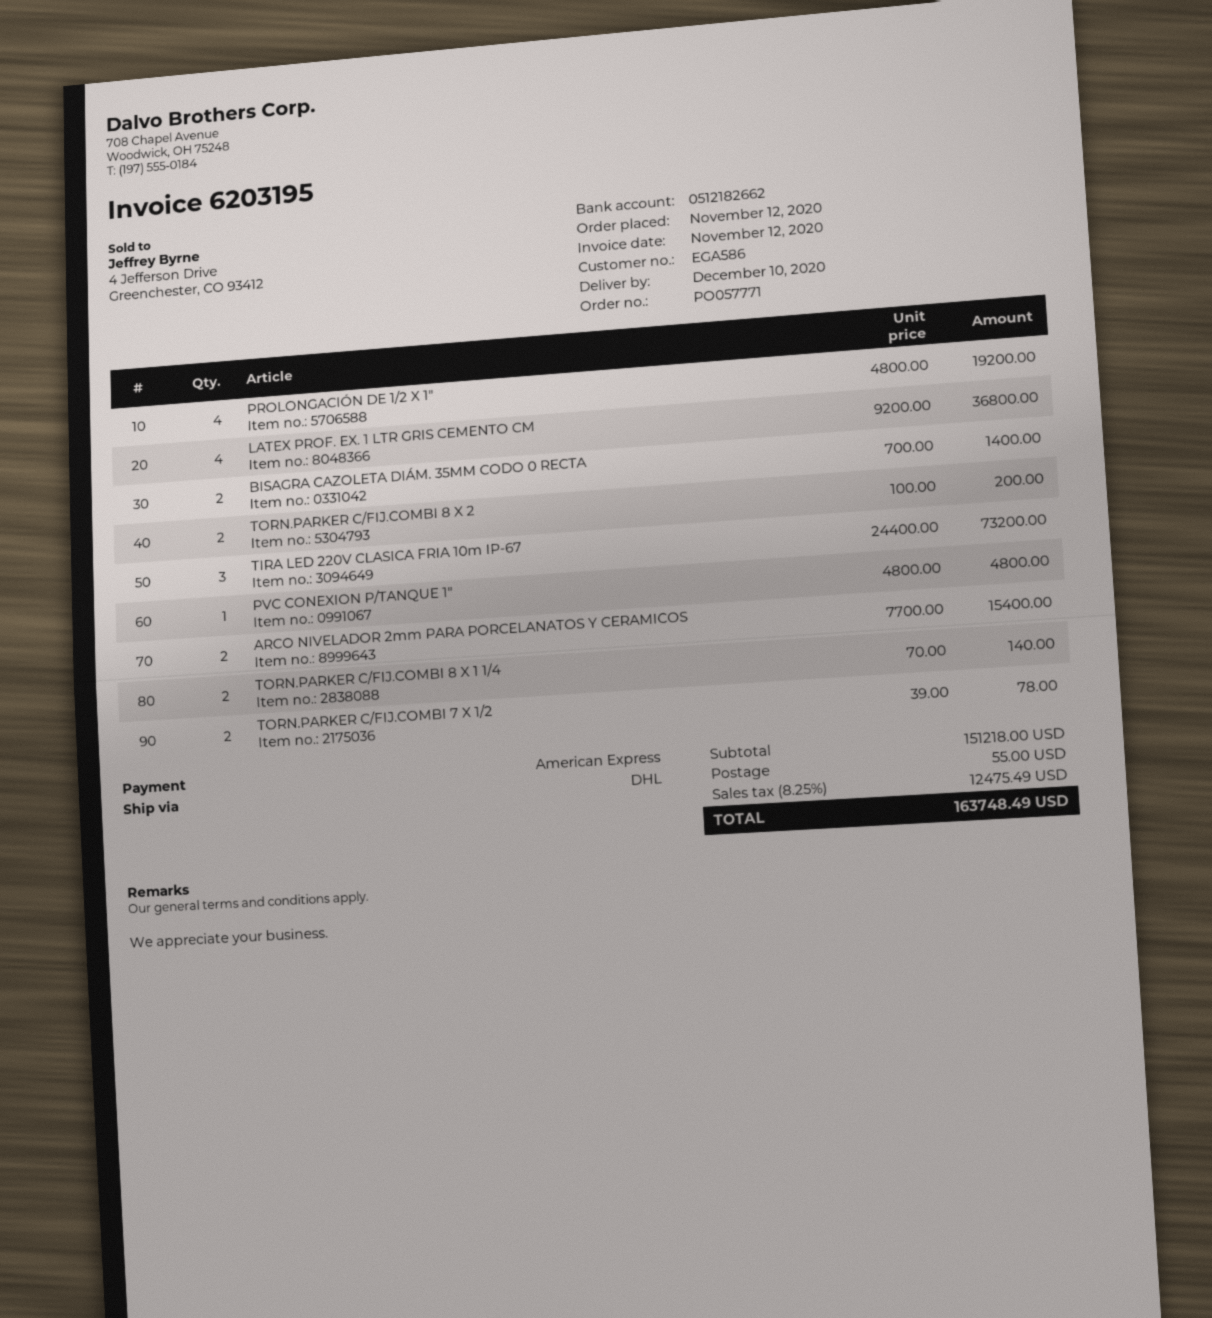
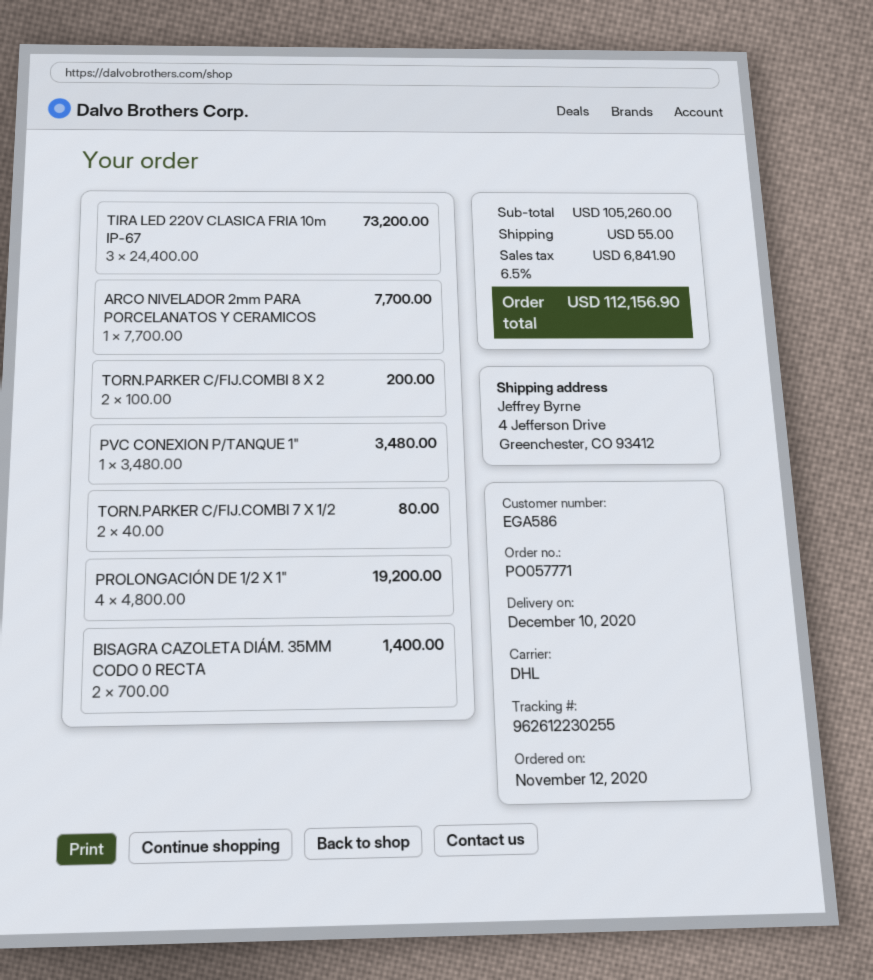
LATEX PROF. EX. 1 LTR GRIS CEMENTO CM: 4 x 9200.00 = 36800.00 -> none
PVC CONEXION P/TANQUE 1": 1 x 4800.00 = 4800.00 -> 1 x 3480.00 = 3480.00
ARCO NIVELADOR 2mm PARA PORCELANATOS Y CERAMICOS: 2 x 7700.00 = 15400.00 -> 1 x 7700.00 = 7700.00
TORN.PARKER C/FIJ.COMBI 8 X 1 1/4: 2 x 70.00 = 140.00 -> none
TORN.PARKER C/FIJ.COMBI 7 X 1/2: 2 x 39.00 = 78.00 -> 2 x 40.00 = 80.00
subtotal: 151218.00 -> 105260.00
tax: 8.25% = 12475.49 -> 6.5% = 6841.90
total: 163748.49 -> 112156.90

